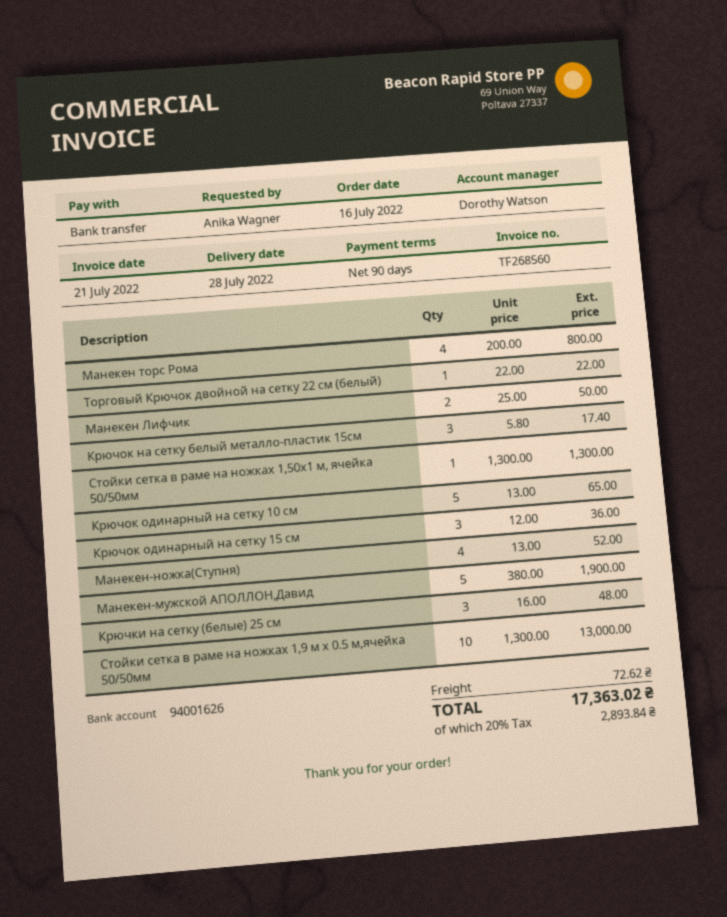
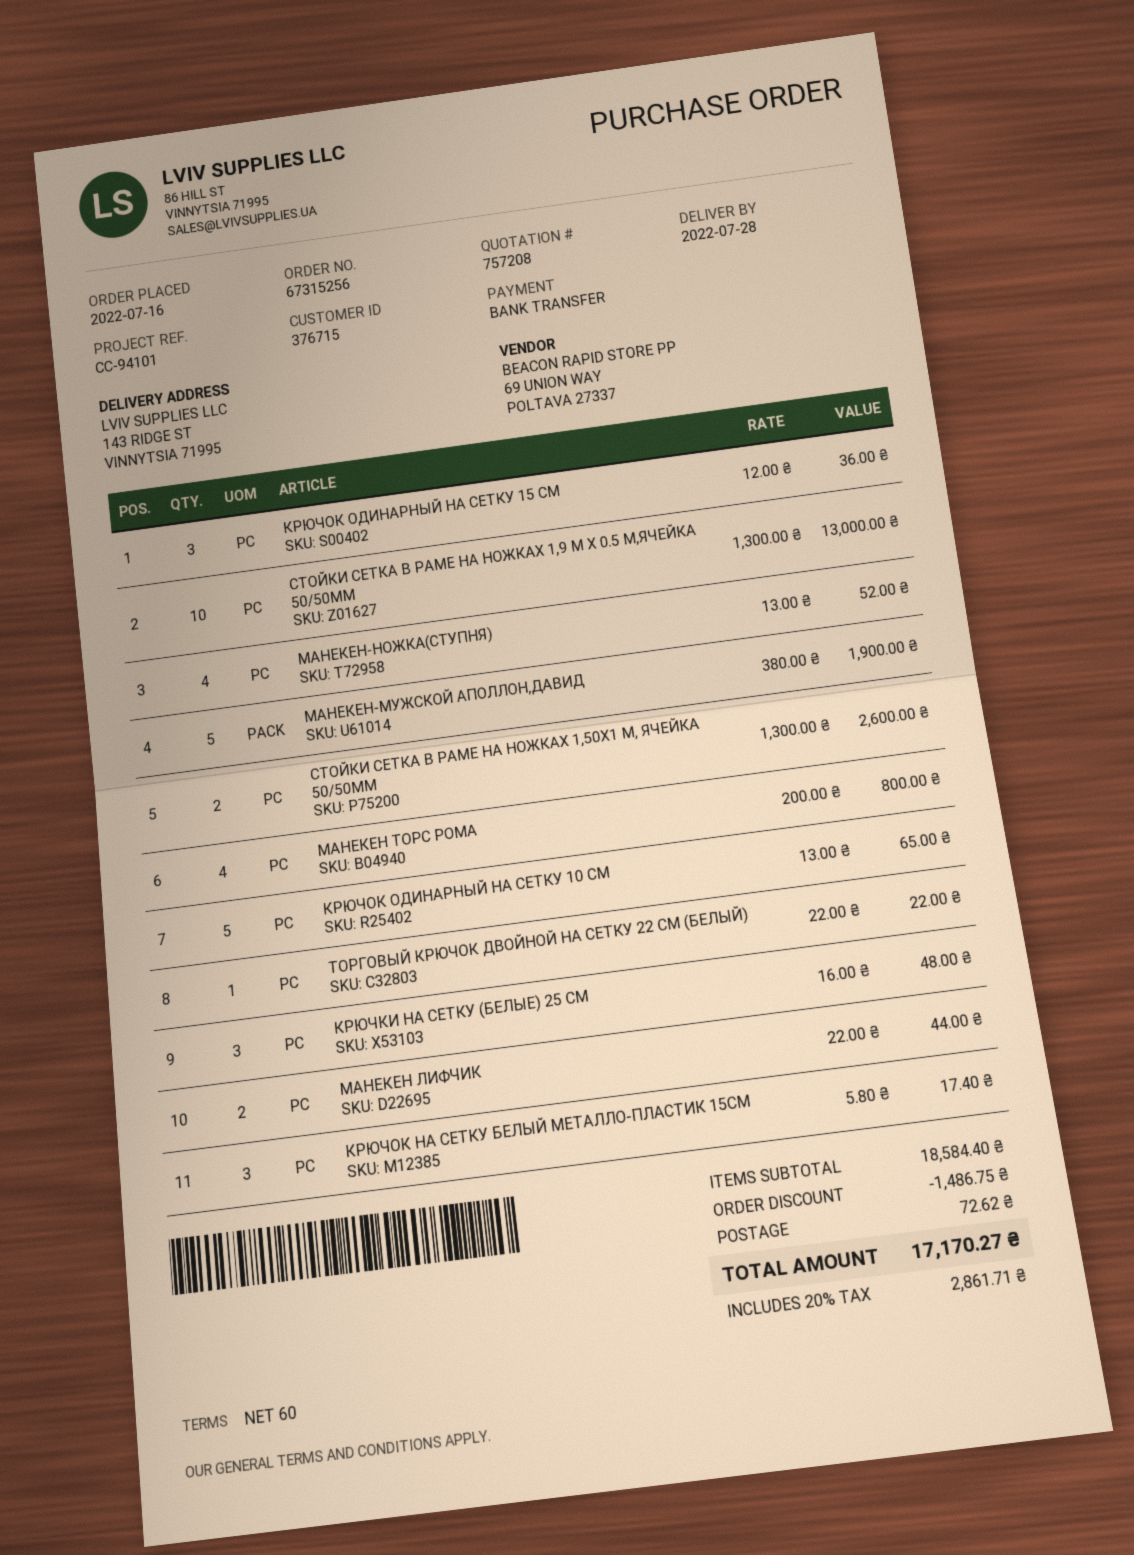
payment terms: 90 days -> 60 days
Манекен Лифчик: 2 x 25.00 = 50.00 -> 2 x 22.00 = 44.00
Стойки сетка в раме на ножках 1,50х1 м, ячейка 50/50мм: 1 x 1300.00 = 1300.00 -> 2 x 1300.00 = 2600.00
discount: none -> 1486.75
tax: 20% = 2893.84 -> 20% = 2861.71
total: 17363.02 -> 17170.27

